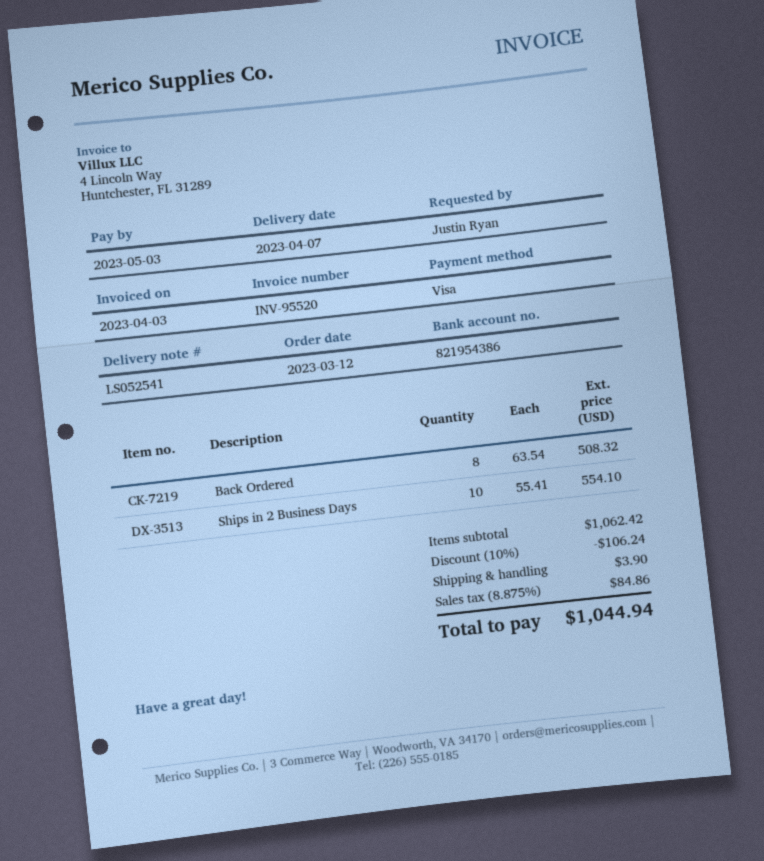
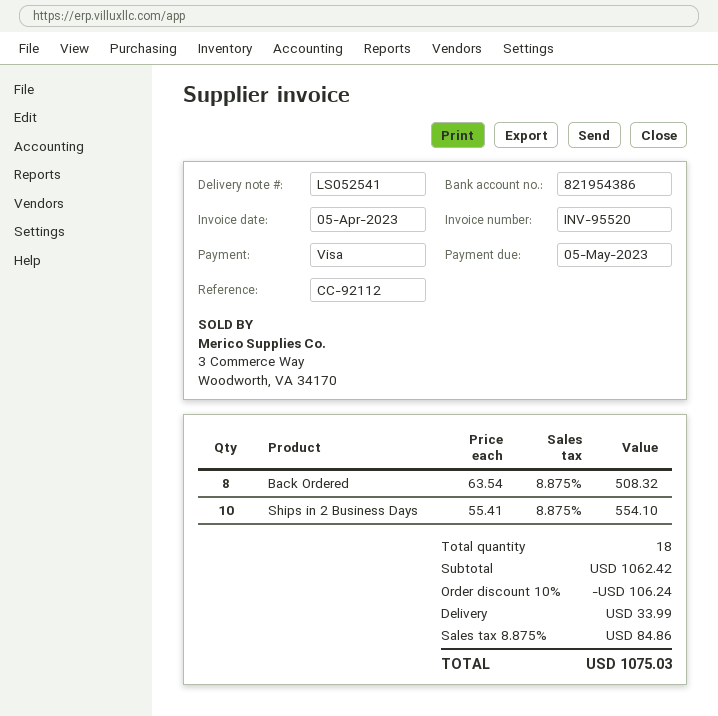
invoice date: 2023-04-03 -> 2023-04-05
due date: 2023-05-03 -> 2023-05-05
shipping: 3.90 -> 33.99
total: 1044.94 -> 1075.03

